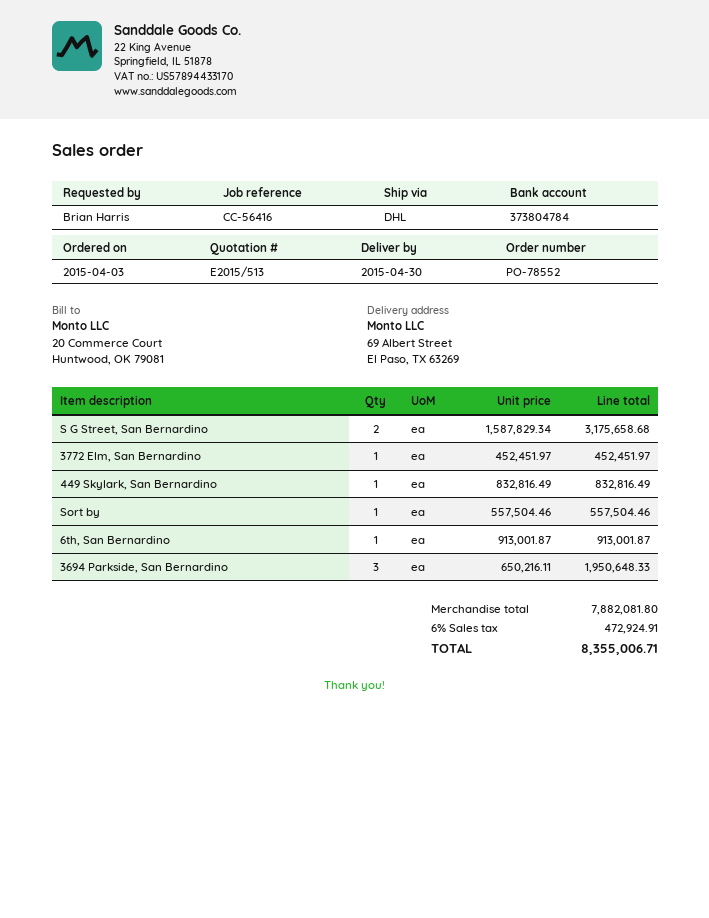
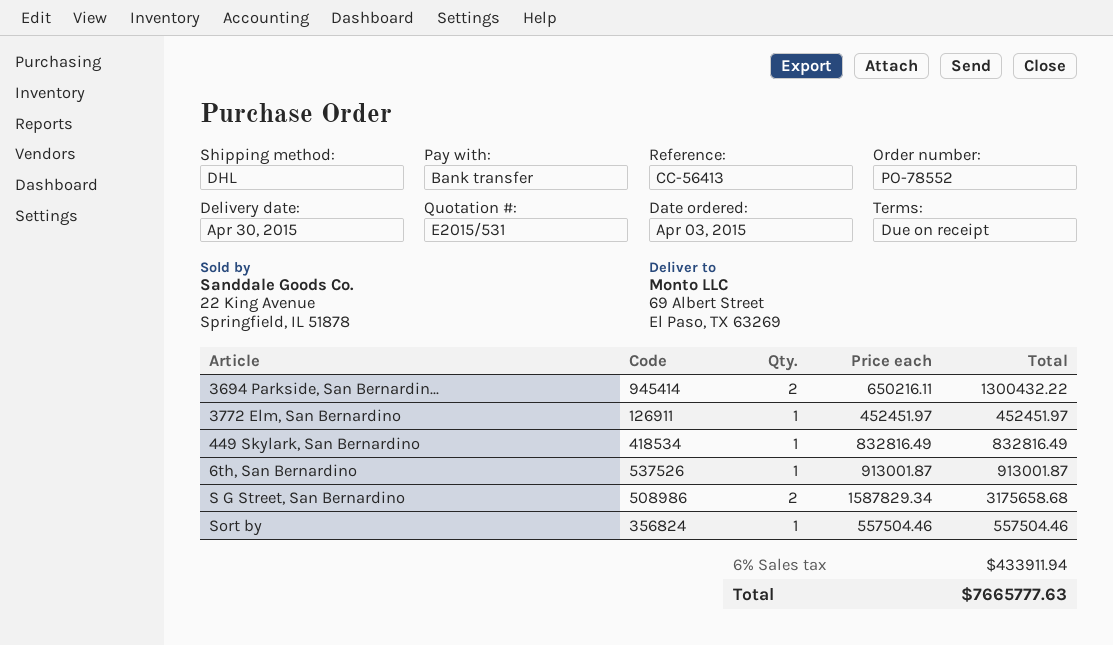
quote number: E2015/513 -> E2015/531
reference: CC-56416 -> CC-56413
3694 Parkside, San Bernardino: 3 x 650216.11 = 1950648.33 -> 2 x 650216.11 = 1300432.22
tax: 6% = 472924.91 -> 6% = 433911.94
total: 8355006.71 -> 7665777.63

